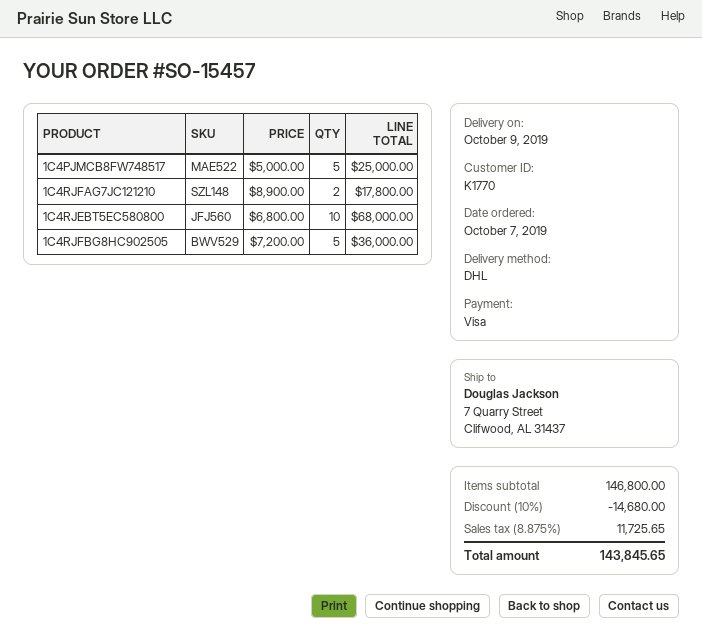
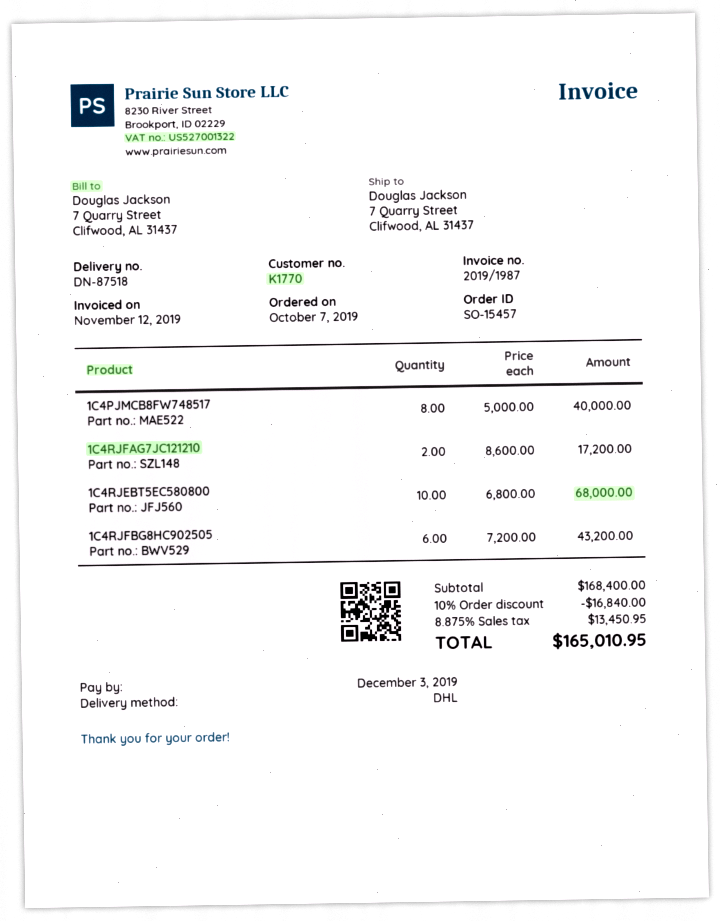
1C4PJMCB8FW748517: 5 x 5000.00 = 25000.00 -> 8 x 5000.00 = 40000.00
1C4RJFAG7JC121210: 2 x 8900.00 = 17800.00 -> 2 x 8600.00 = 17200.00
1C4RJFBG8HC902505: 5 x 7200.00 = 36000.00 -> 6 x 7200.00 = 43200.00
subtotal: 146800.00 -> 168400.00
discount: 10% = 14680.00 -> 10% = 16840.00
tax: 8.875% = 11725.65 -> 8.875% = 13450.95
total: 143845.65 -> 165010.95

